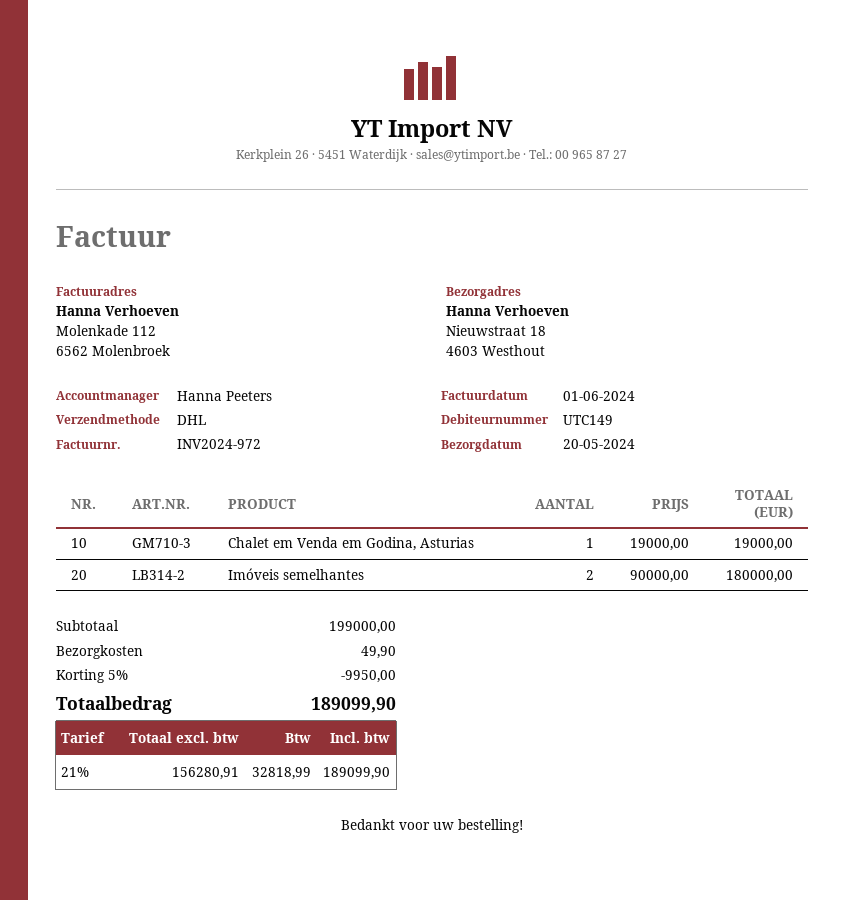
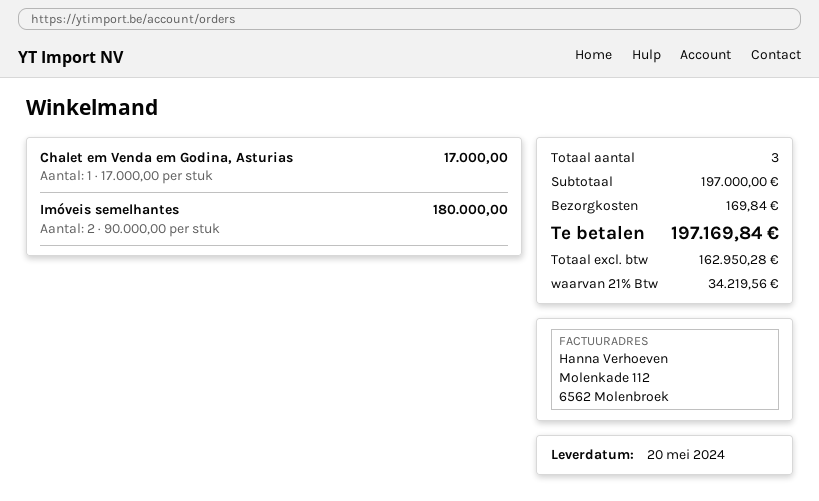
Chalet em Venda em Godina, Asturias: 1 x 19000.00 = 19000.00 -> 1 x 17000.00 = 17000.00
subtotal: 199000.00 -> 197000.00
discount: 5% = 9950.00 -> none
shipping: 49.90 -> 169.84
net: 156280.91 -> 162950.28
tax: 21% = 32818.99 -> 21% = 34219.56
total: 189099.90 -> 197169.84

